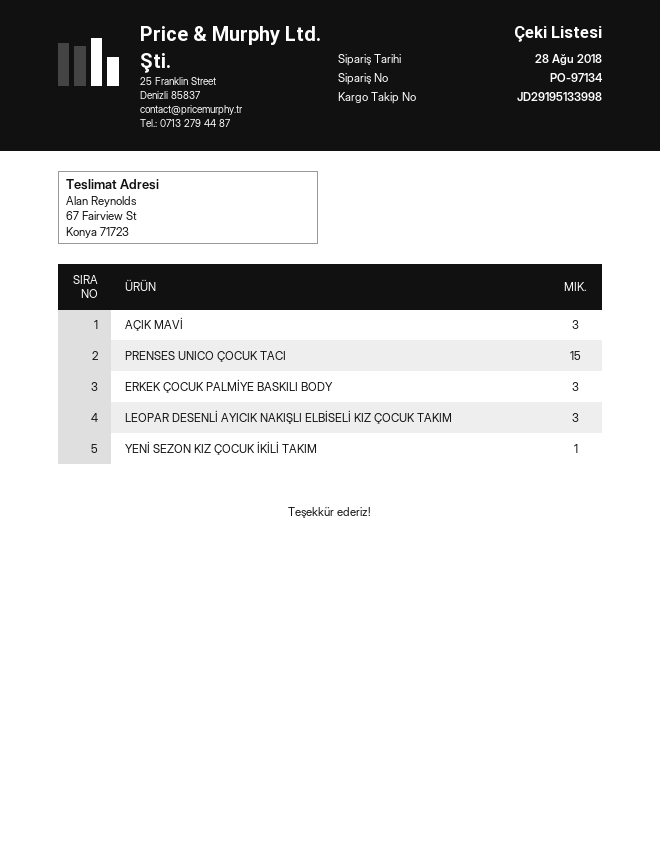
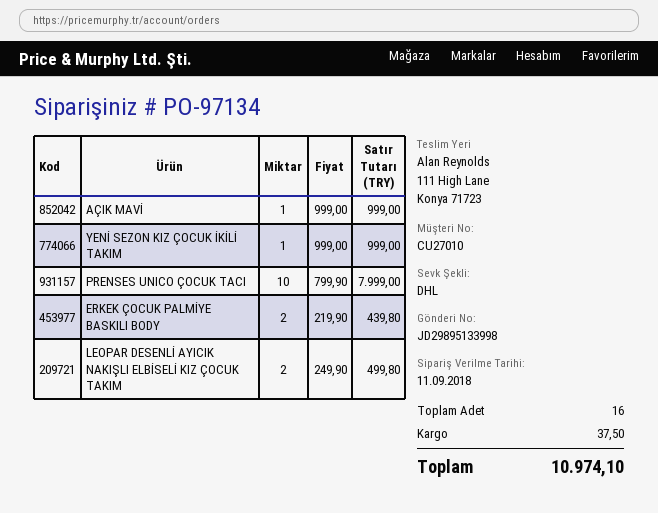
order date: 2018-08-28 -> 2018-09-11
tracking number: JD29195133998 -> JD29895133998
ship to: 67 Fairview St, Konya 71723 -> 111 High Lane, Konya 71723
AÇIK MAVİ: 3 -> 1
PRENSES UNICO ÇOCUK TACI: 15 -> 10
ERKEK ÇOCUK PALMİYE BASKILI BODY: 3 -> 2
LEOPAR DESENLİ AYICIK NAKIŞLI ELBİSELİ KIZ ÇOCUK TAKIM: 3 -> 2

